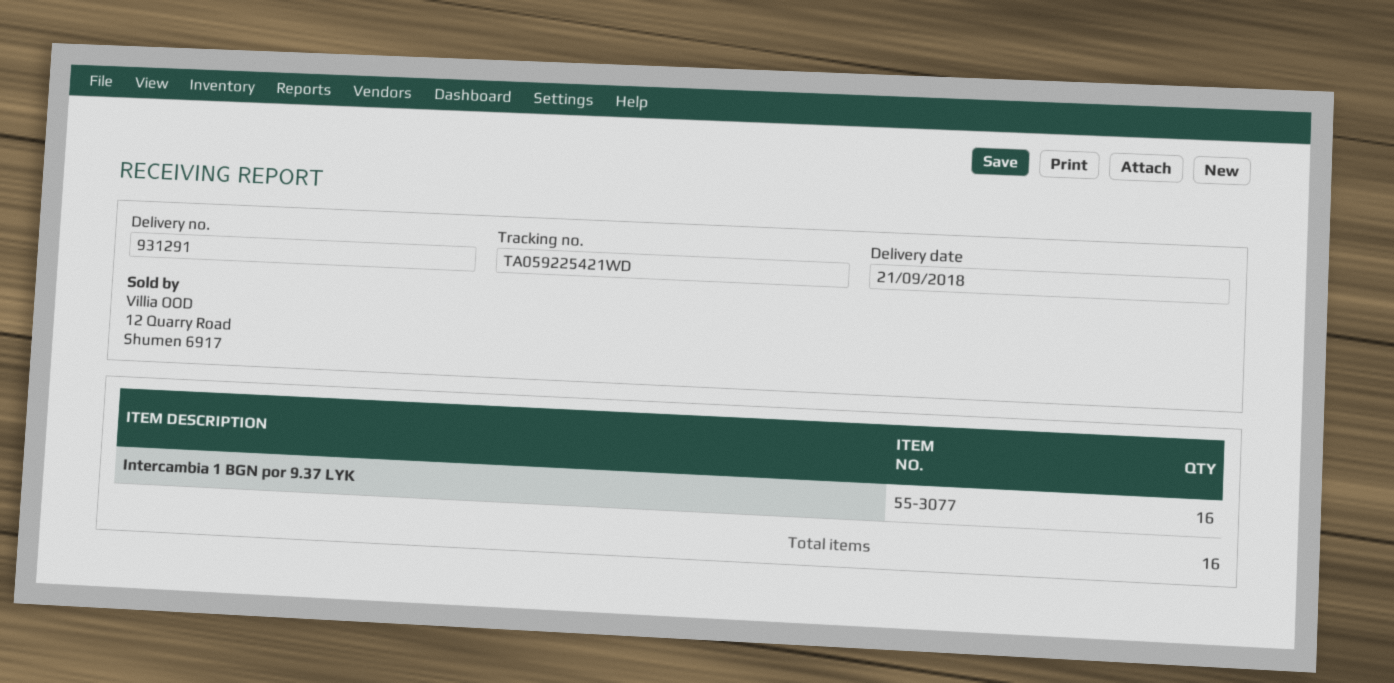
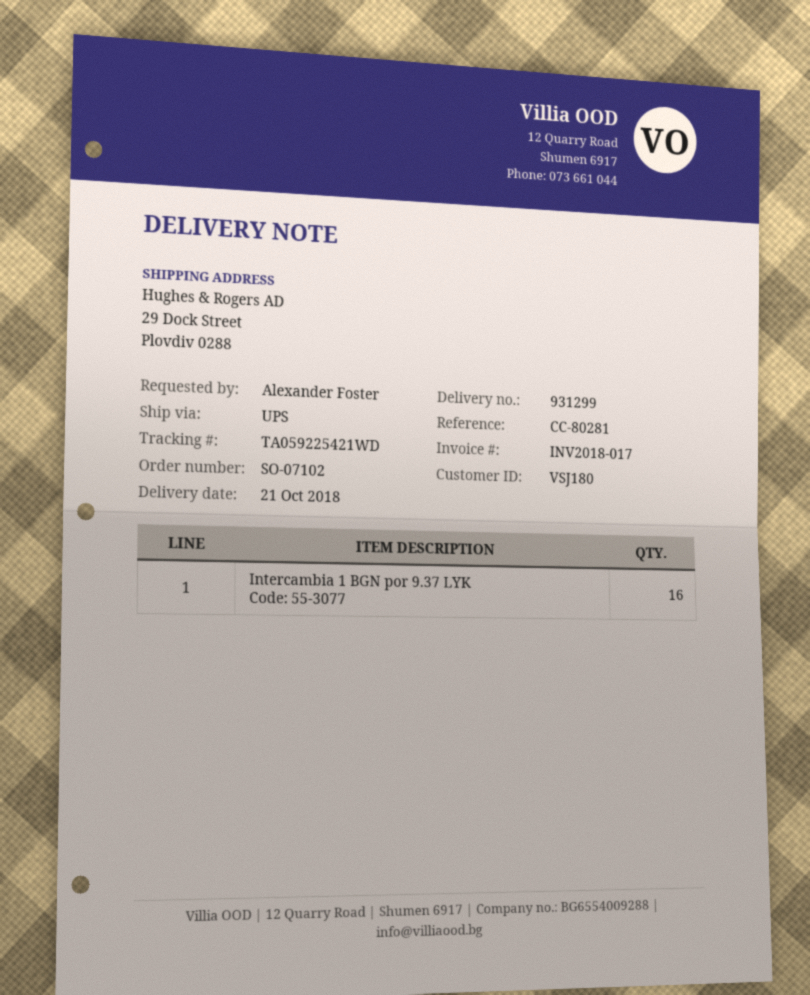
delivery note number: 931291 -> 931299
delivery date: 2018-09-21 -> 2018-10-21

